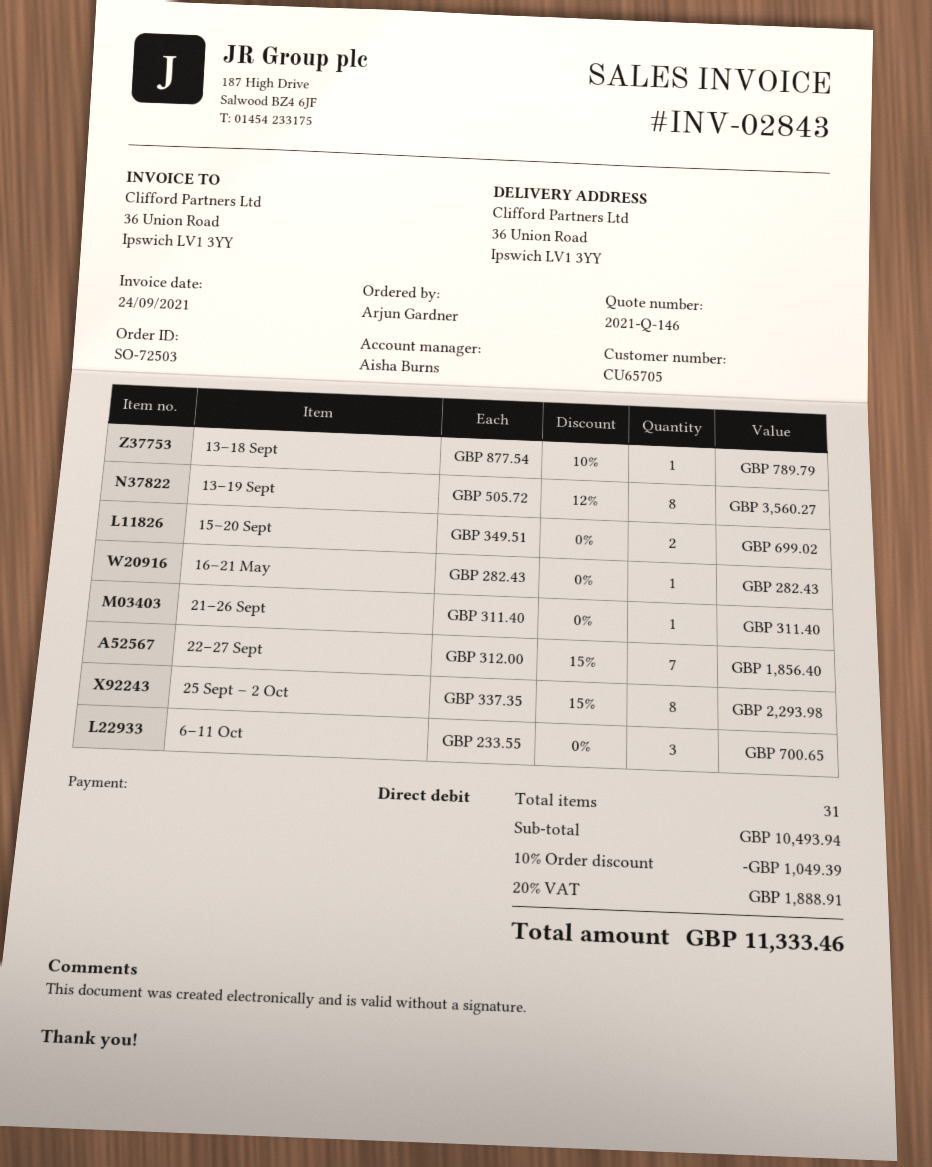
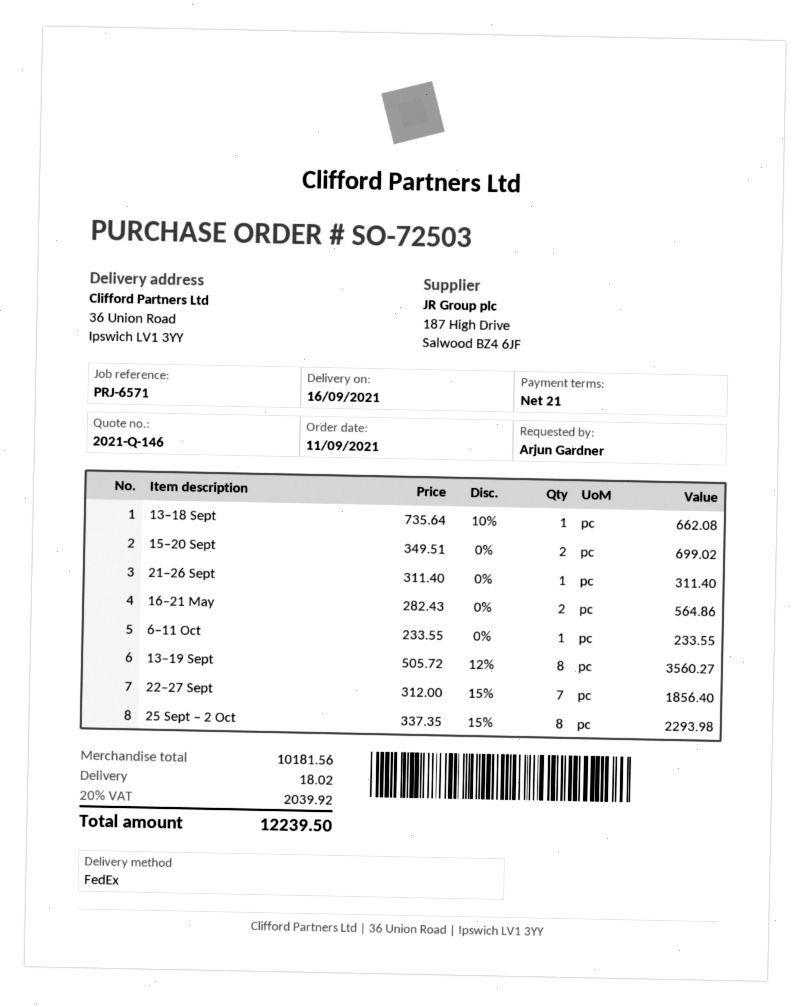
13–18 Sept: 1 x 877.54 - 10% = 789.79 -> 1 x 735.64 - 10% = 662.08
16–21 May: 1 x 282.43 = 282.43 -> 2 x 282.43 = 564.86
6–11 Oct: 3 x 233.55 = 700.65 -> 1 x 233.55 = 233.55
subtotal: 10493.94 -> 10181.56
discount: 10% = 1049.39 -> none
shipping: none -> 18.02
tax: 20% = 1888.91 -> 20% = 2039.92
total: 11333.46 -> 12239.50

